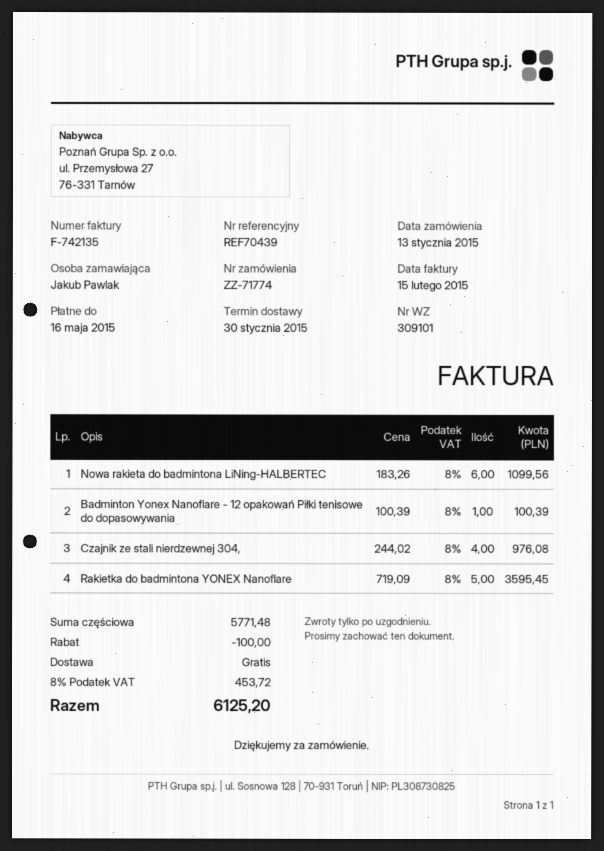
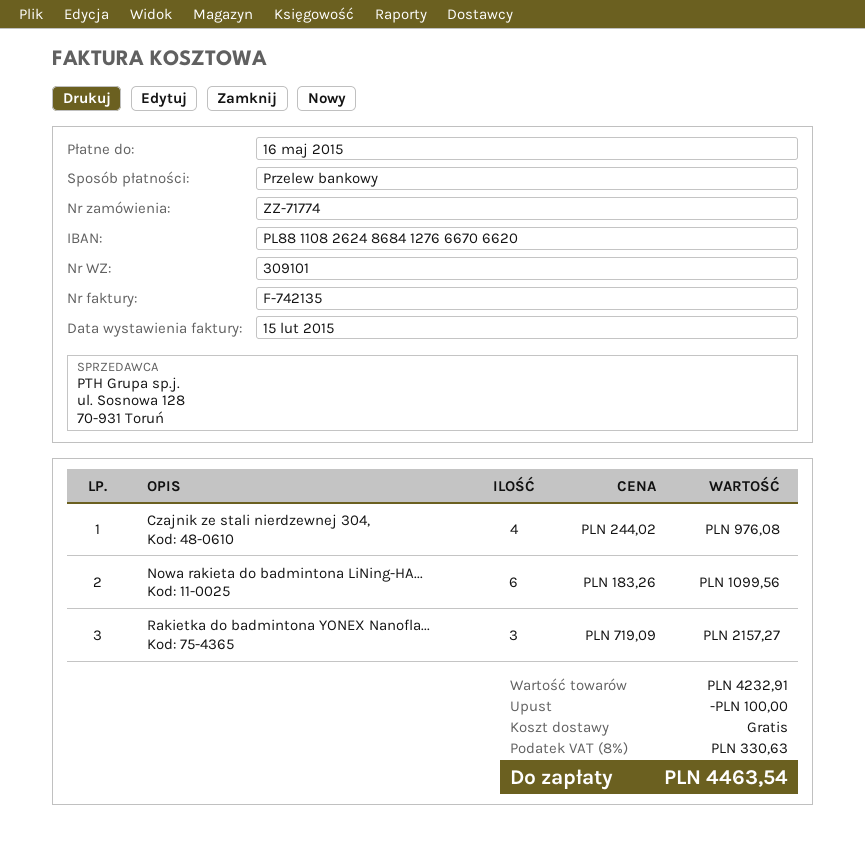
Badminton Yonex Nanoflare - 12 opakowań Piłki tenisowe do dopasowywania: 1 x 100.39 = 100.39 -> none
Rakietka do badmintona YONEX Nanoflare: 5 x 719.09 = 3595.45 -> 3 x 719.09 = 2157.27
subtotal: 5771.48 -> 4232.91
tax: 8% = 453.72 -> 8% = 330.63
total: 6125.20 -> 4463.54

